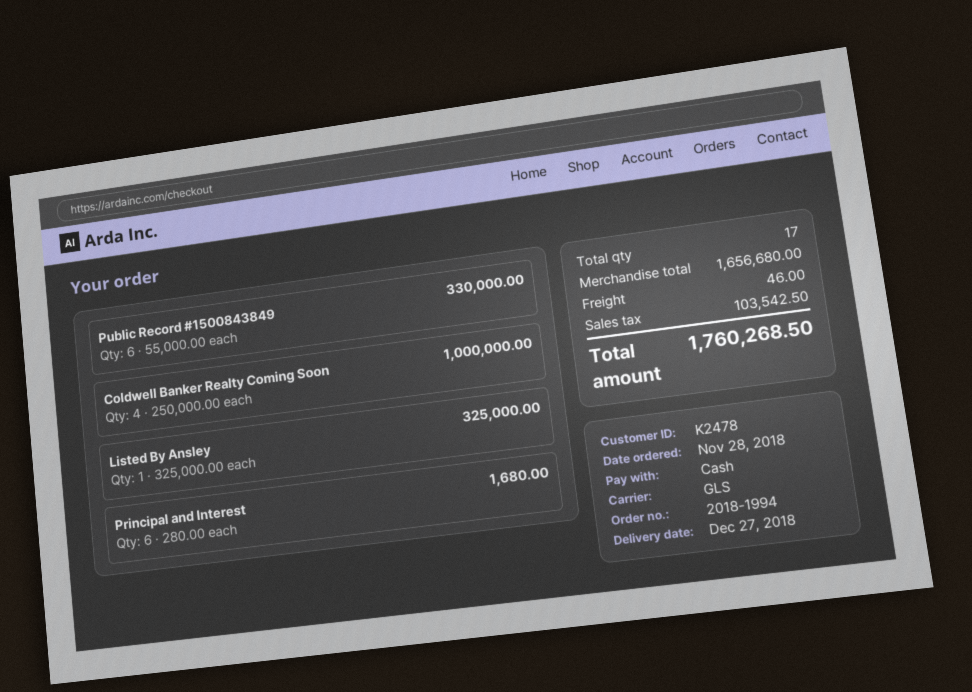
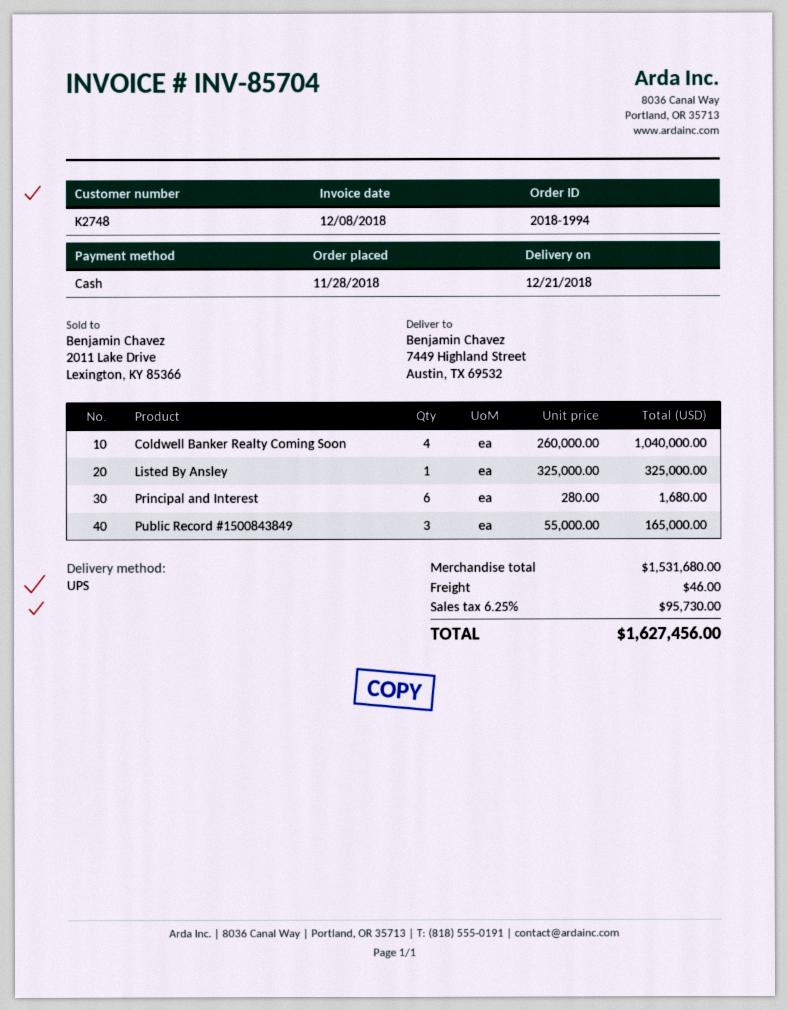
delivery date: 2018-12-27 -> 2018-12-21
customer number: K2478 -> K2748
shipping method: GLS -> UPS
Public Record #1500843849: 6 x 55000.00 = 330000.00 -> 3 x 55000.00 = 165000.00
Coldwell Banker Realty Coming Soon: 4 x 250000.00 = 1000000.00 -> 4 x 260000.00 = 1040000.00
subtotal: 1656680.00 -> 1531680.00
tax: 103542.50 -> 95730.00
total: 1760268.50 -> 1627456.00

